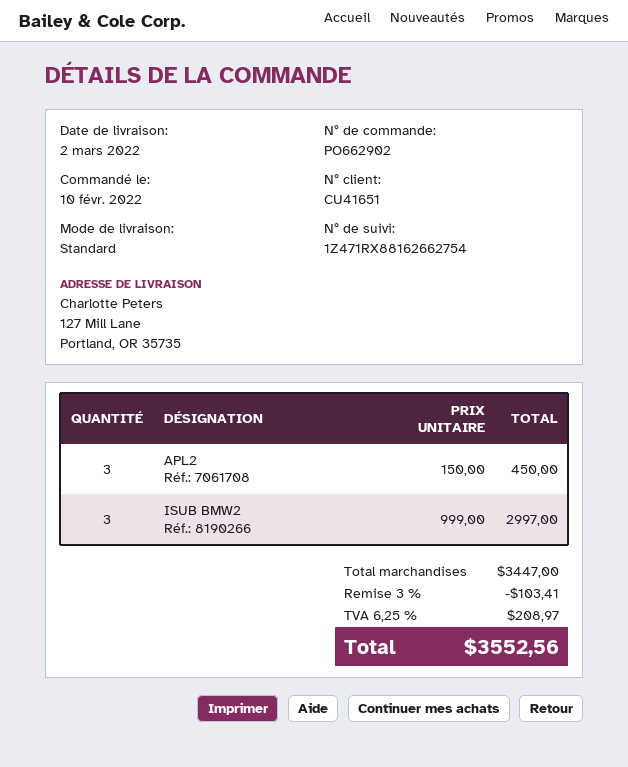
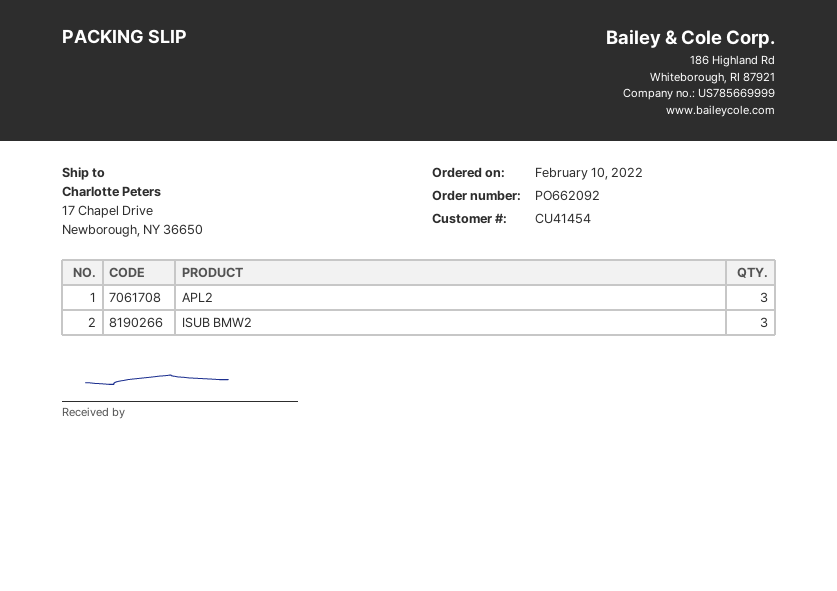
order number: PO662902 -> PO662092
customer number: CU41651 -> CU41454
ship to: 127 Mill Lane, Portland, OR 35735 -> 17 Chapel Drive, Newborough, NY 36650

